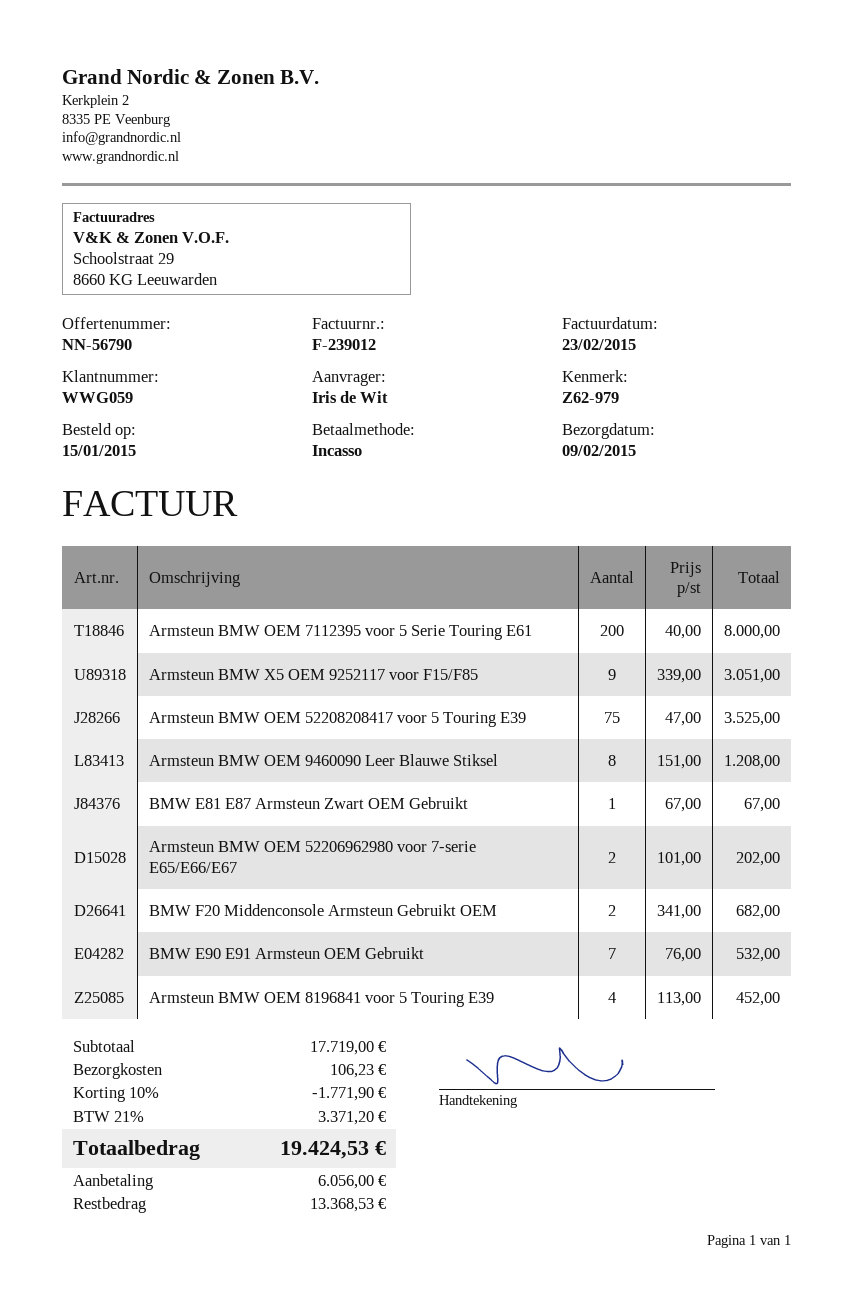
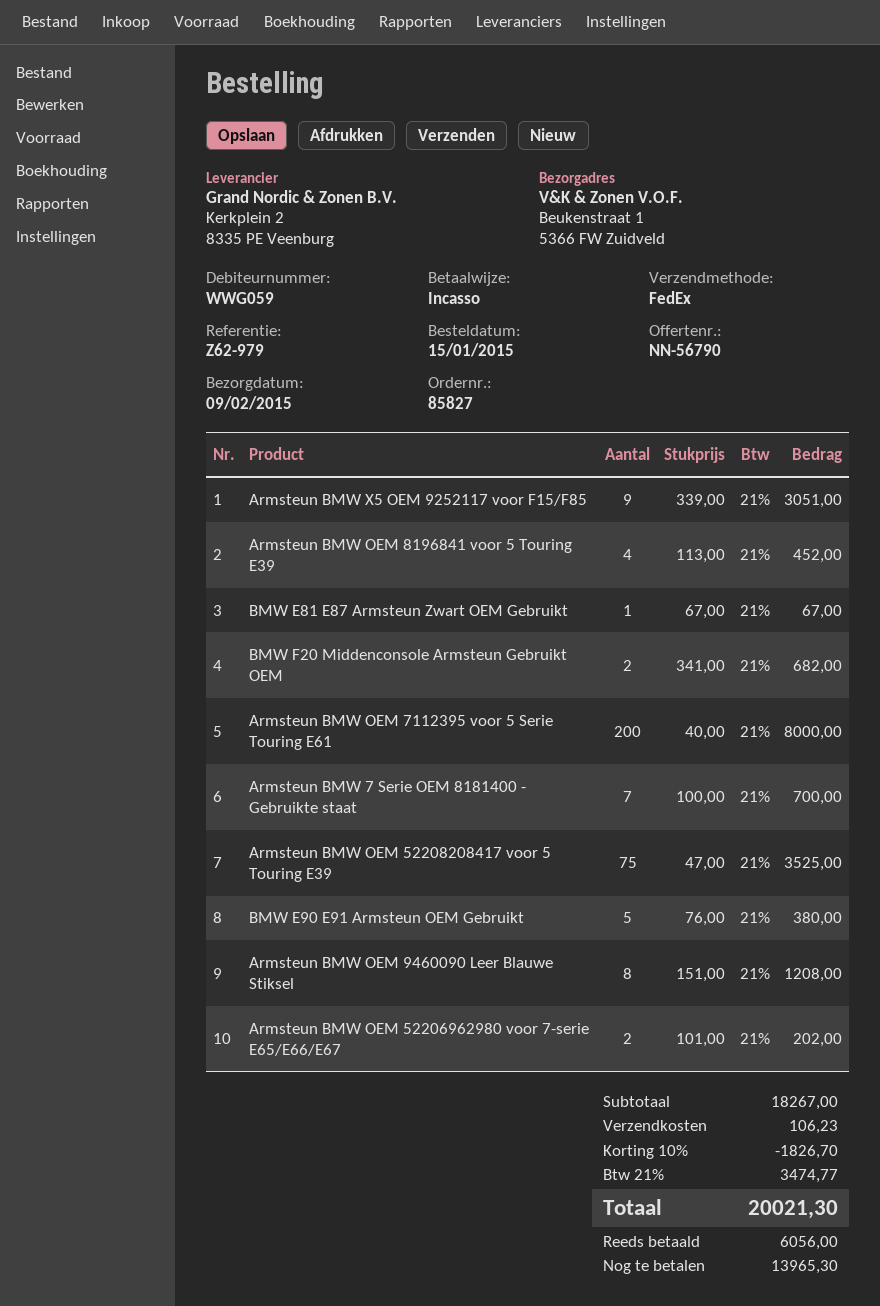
BMW E90 E91 Armsteun OEM Gebruikt: 7 x 76.00 = 532.00 -> 5 x 76.00 = 380.00
Armsteun BMW 7 Serie OEM 8181400 - Gebruikte staat: none -> 7 x 100.00 = 700.00
subtotal: 17719.00 -> 18267.00
discount: 10% = 1771.90 -> 10% = 1826.70
tax: 21% = 3371.20 -> 21% = 3474.77
total: 19424.53 -> 20021.30
balance: 13368.53 -> 13965.30

